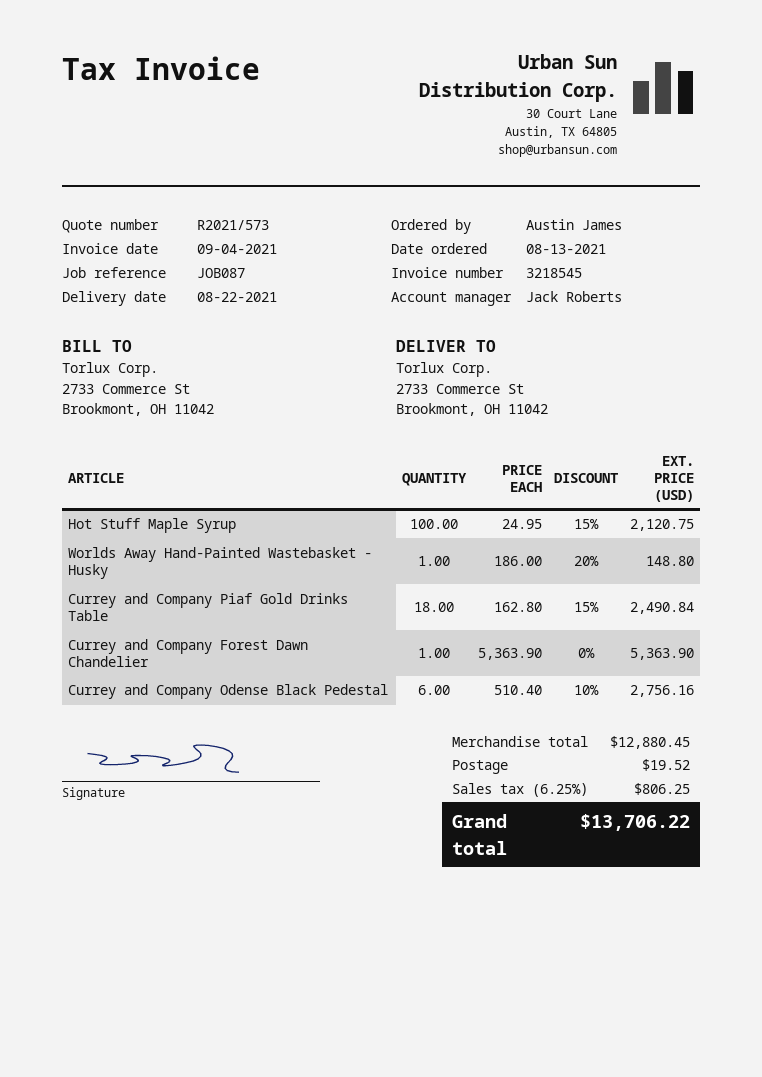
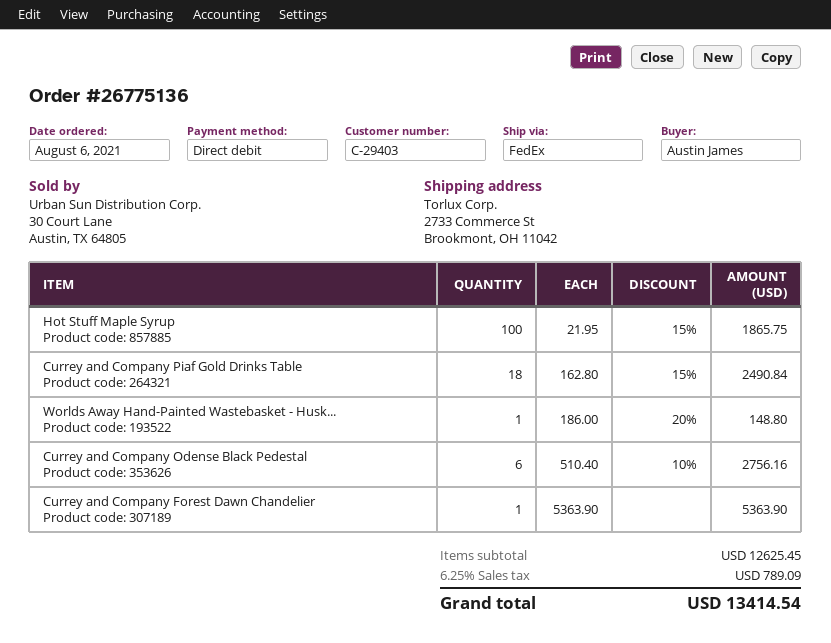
order date: 2021-08-13 -> 2021-08-06
Hot Stuff Maple Syrup: 100 x 24.95 - 15% = 2120.75 -> 100 x 21.95 - 15% = 1865.75
subtotal: 12880.45 -> 12625.45
shipping: 19.52 -> none
tax: 6.25% = 806.25 -> 6.25% = 789.09
total: 13706.22 -> 13414.54

